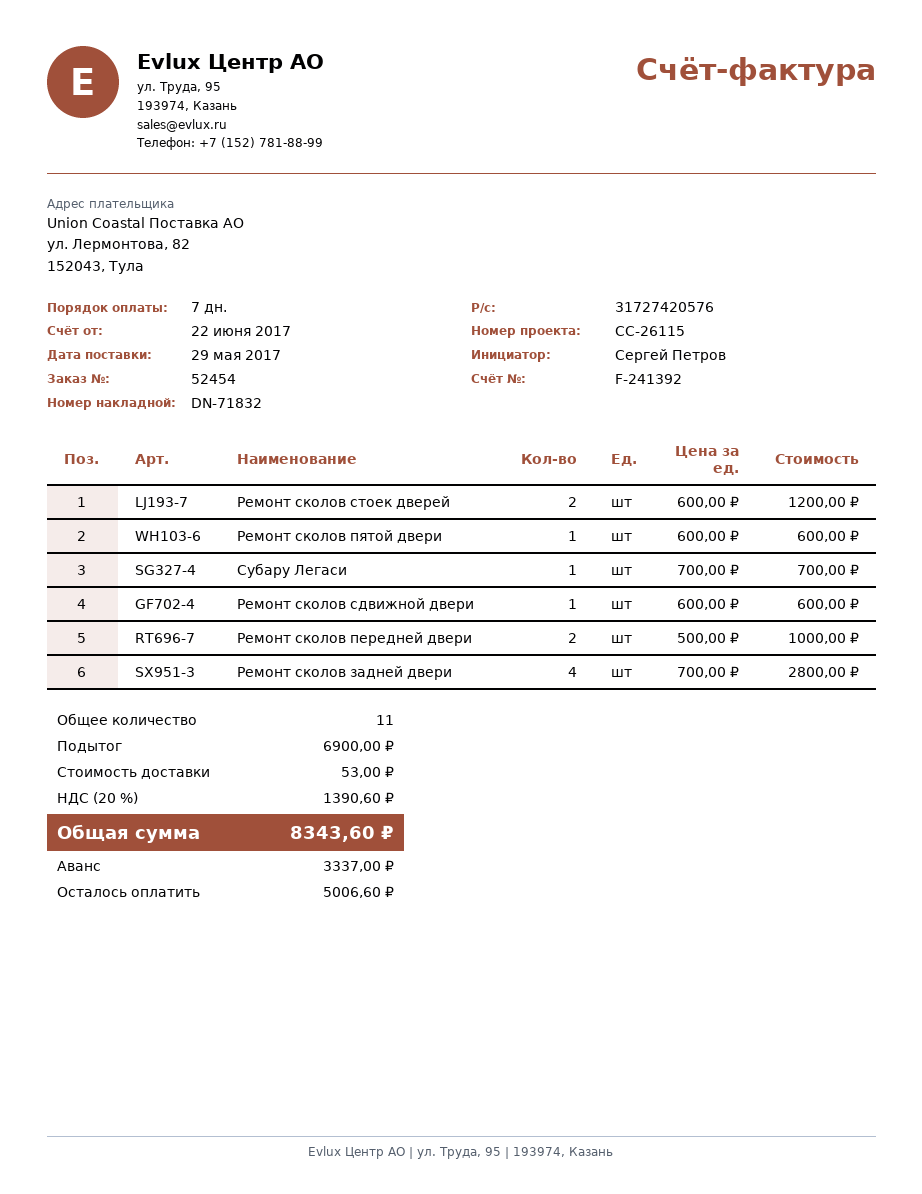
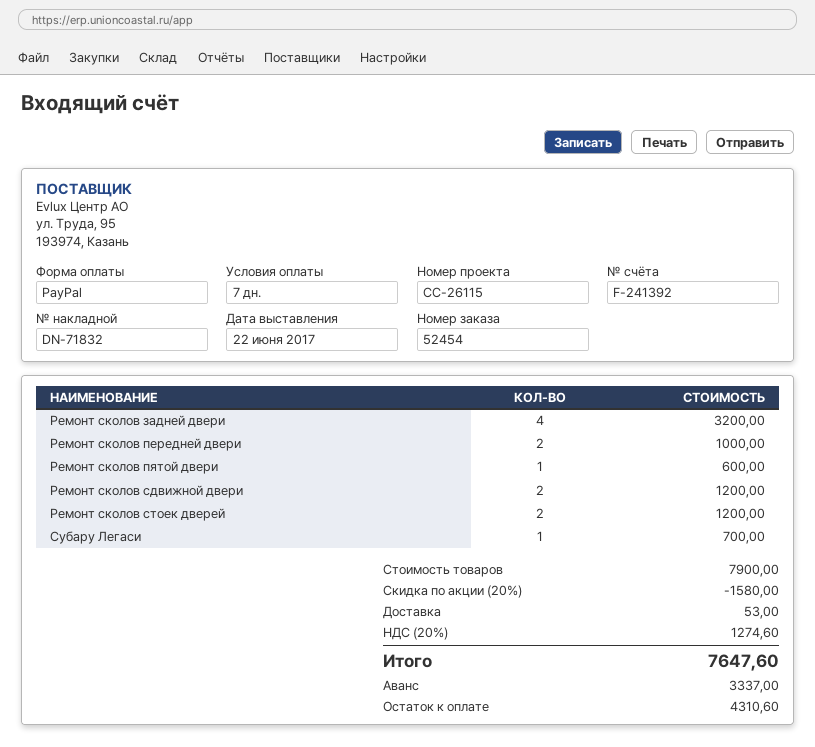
Ремонт сколов сдвижной двери: 1 for 600.00 -> 2 for 1200.00
Ремонт сколов задней двери: 4 for 2800.00 -> 4 for 3200.00
subtotal: 6900.00 -> 7900.00
discount: none -> 20% = 1580.00
tax: 20% = 1390.60 -> 20% = 1274.60
total: 8343.60 -> 7647.60
balance: 5006.60 -> 4310.60

